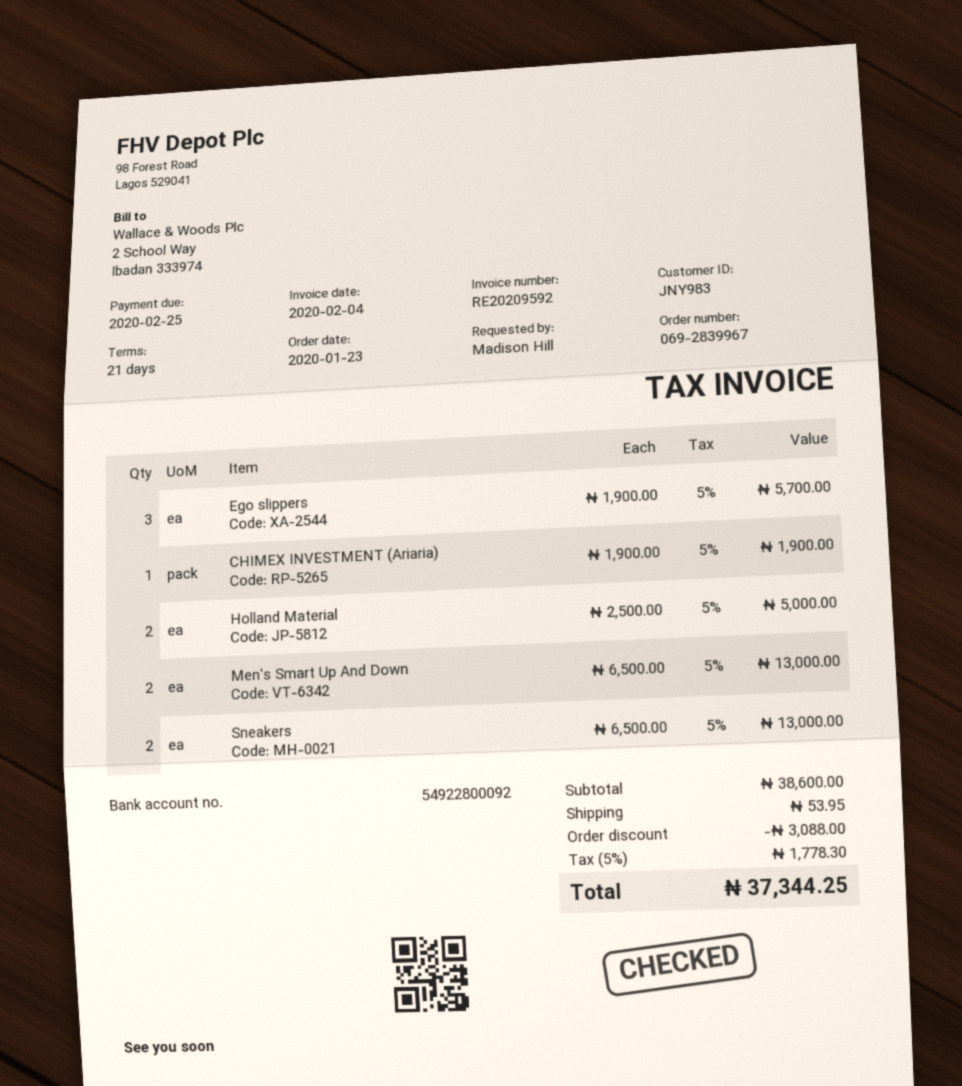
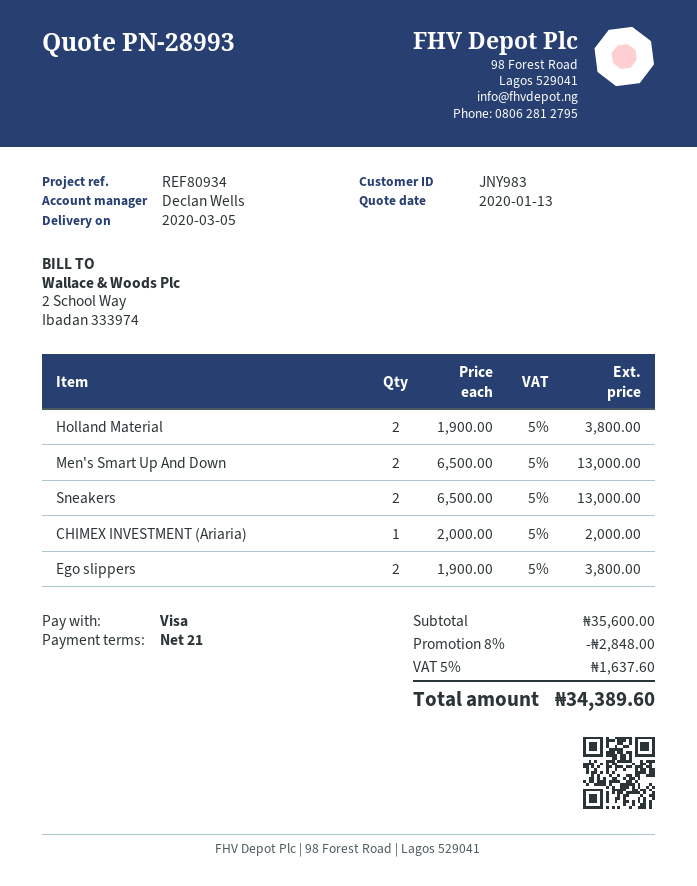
Ego slippers: 3 x 1900.00 = 5700.00 -> 2 x 1900.00 = 3800.00
CHIMEX INVESTMENT (Ariaria): 1 x 1900.00 = 1900.00 -> 1 x 2000.00 = 2000.00
Holland Material: 2 x 2500.00 = 5000.00 -> 2 x 1900.00 = 3800.00
subtotal: 38600.00 -> 35600.00
discount: 3088.00 -> 2848.00
shipping: 53.95 -> none
tax: 5% = 1778.30 -> 5% = 1637.60
total: 37344.25 -> 34389.60

